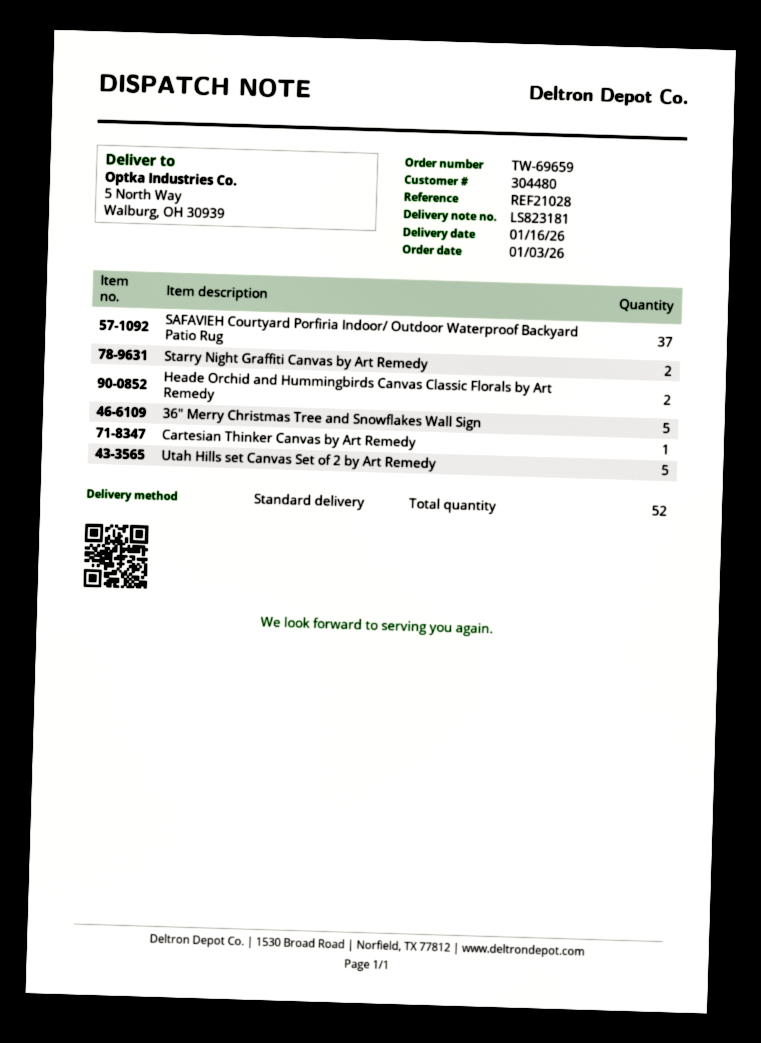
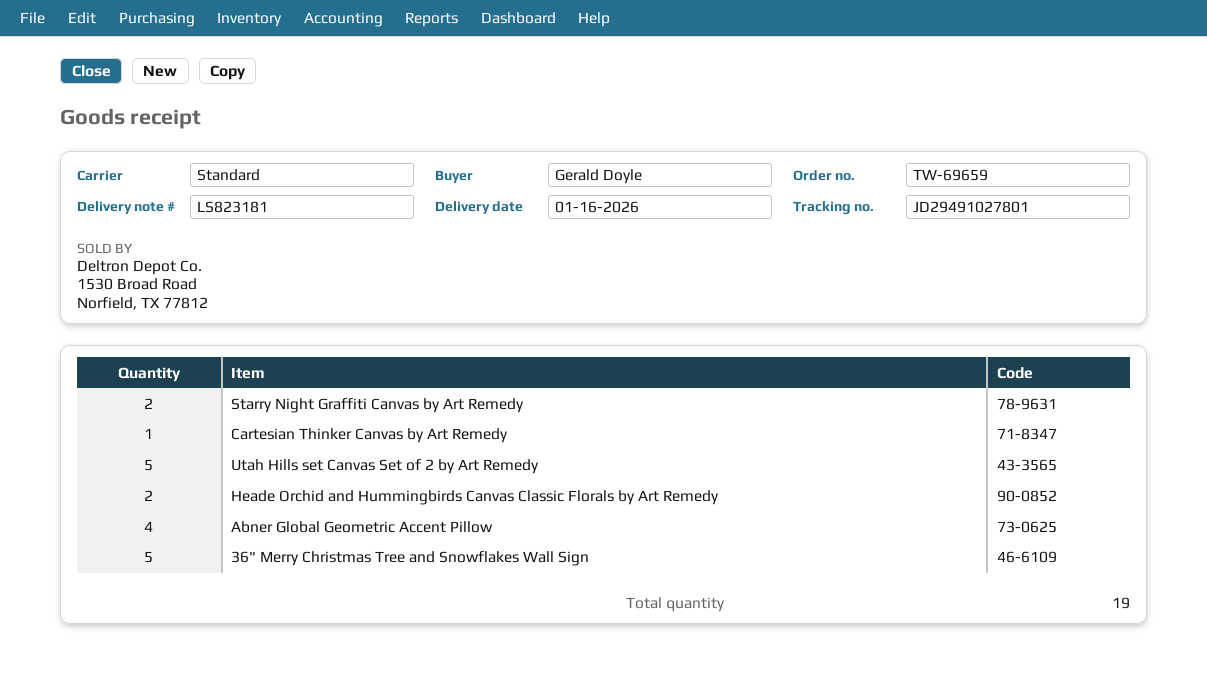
SAFAVIEH Courtyard Porfiria Indoor/ Outdoor Waterproof Backyard Patio Rug: 37 -> none
Abner Global Geometric Accent Pillow: none -> 4
total quantity: 52 -> 19

